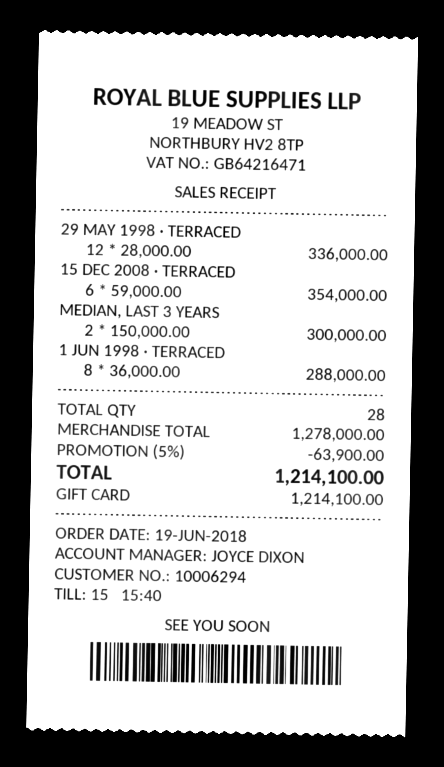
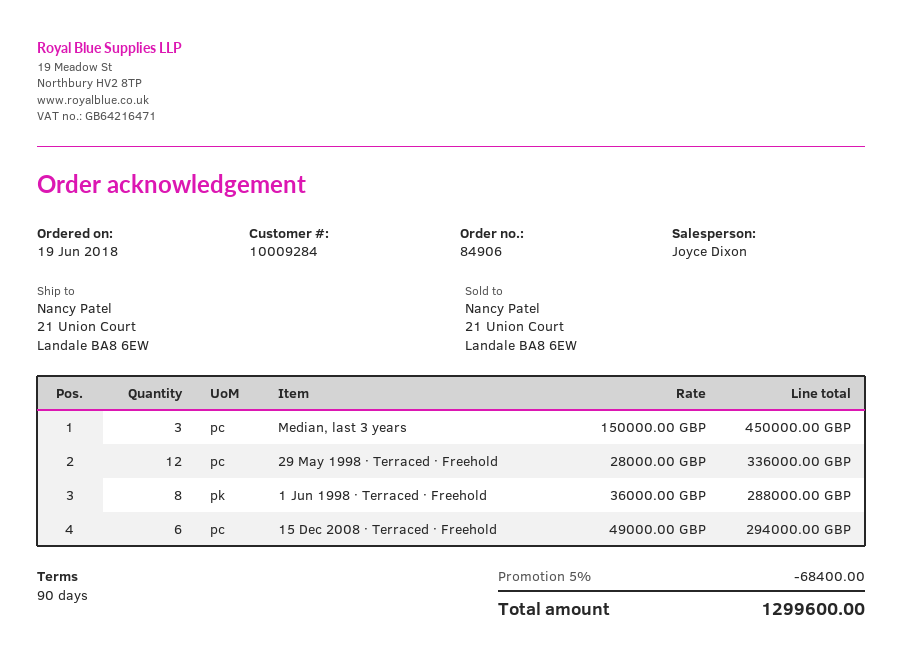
customer number: 10006294 -> 10009284
15 DEC 2008 · TERRACED: 6 x 59000.00 = 354000.00 -> 6 x 49000.00 = 294000.00
MEDIAN, LAST 3 YEARS: 2 x 150000.00 = 300000.00 -> 3 x 150000.00 = 450000.00
discount: 5% = 63900.00 -> 5% = 68400.00
total: 1214100.00 -> 1299600.00

